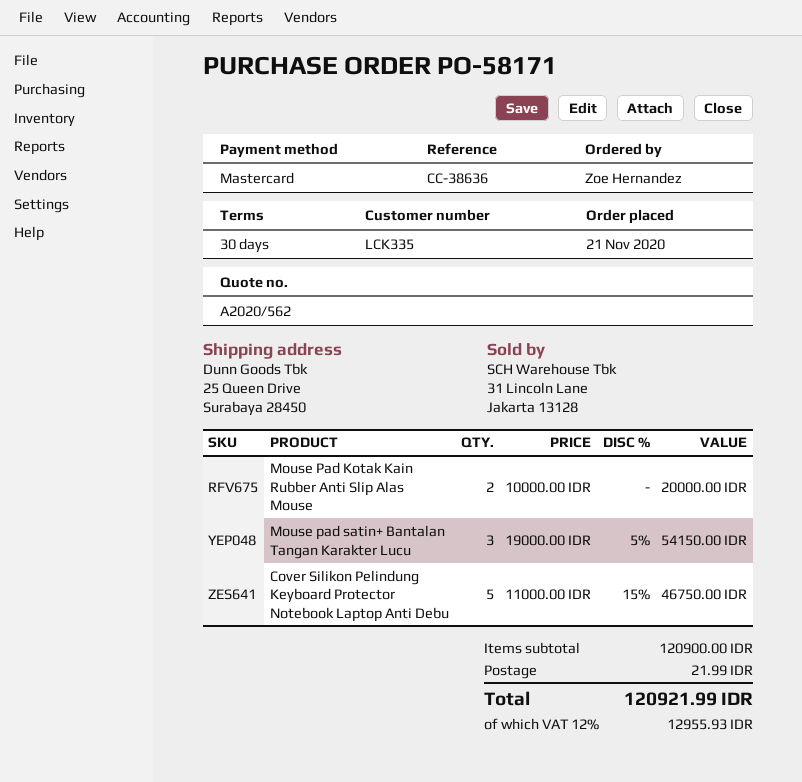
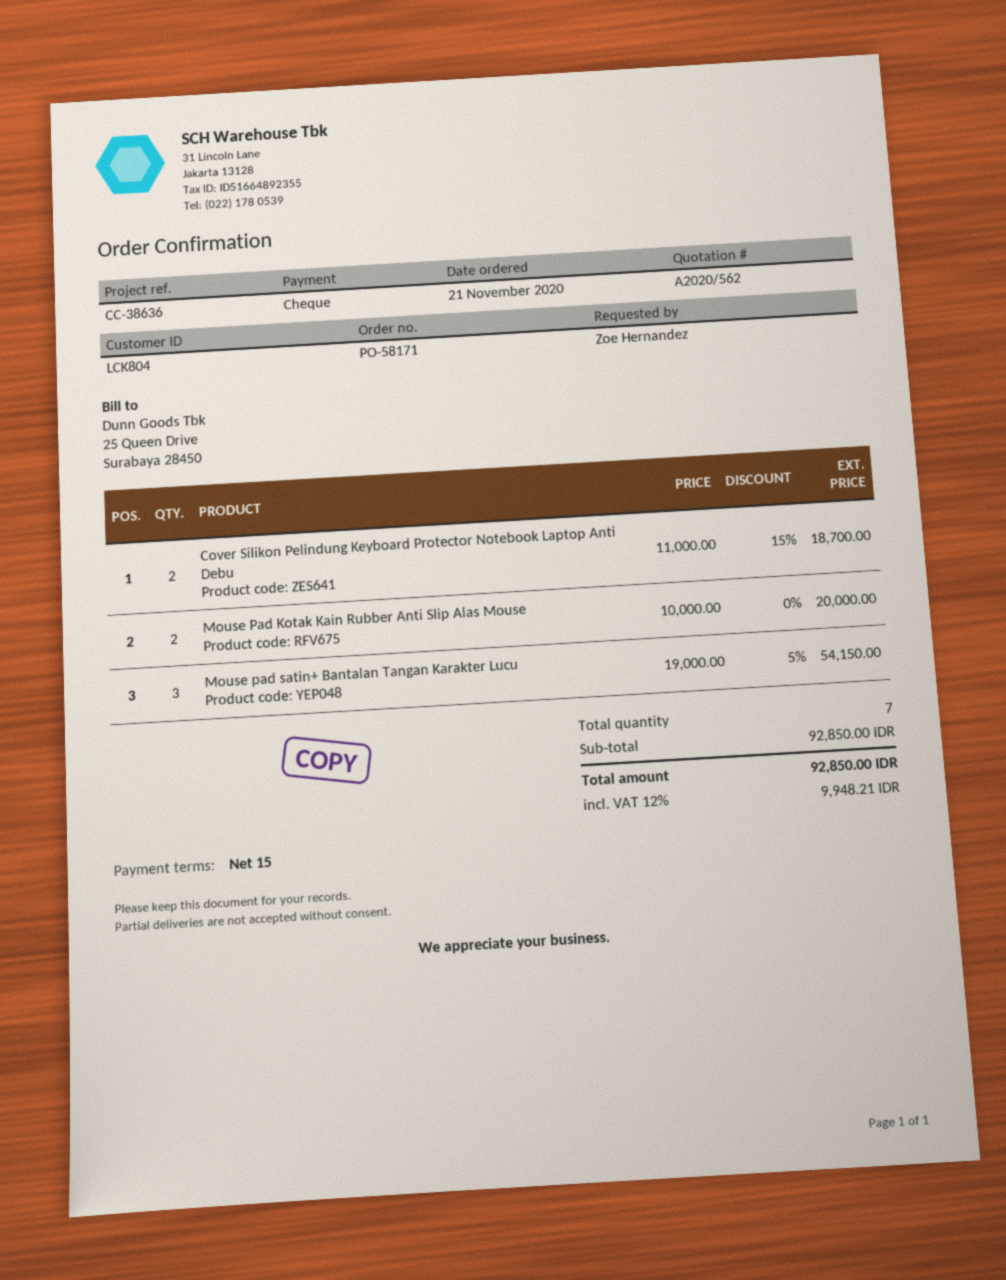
payment terms: 30 days -> 15 days
customer number: LCK335 -> LCK804
payment method: Mastercard -> cheque
Cover Silikon Pelindung Keyboard Protector Notebook Laptop Anti Debu: 5 x 11000.00 - 15% = 46750.00 -> 2 x 11000.00 - 15% = 18700.00
subtotal: 120900.00 -> 92850.00
shipping: 21.99 -> none
tax: 12% = 12955.93 -> 12% = 9948.21
total: 120921.99 -> 92850.00

